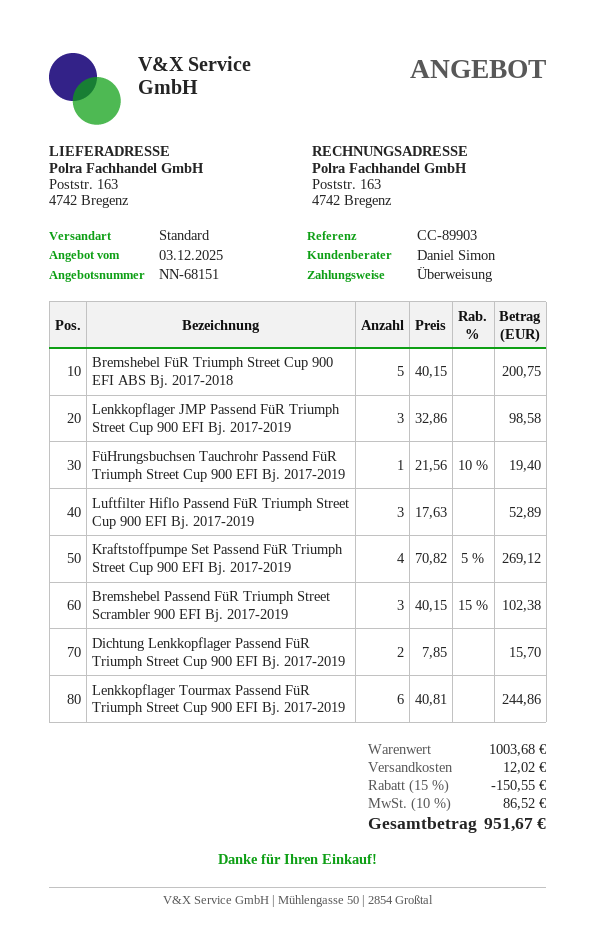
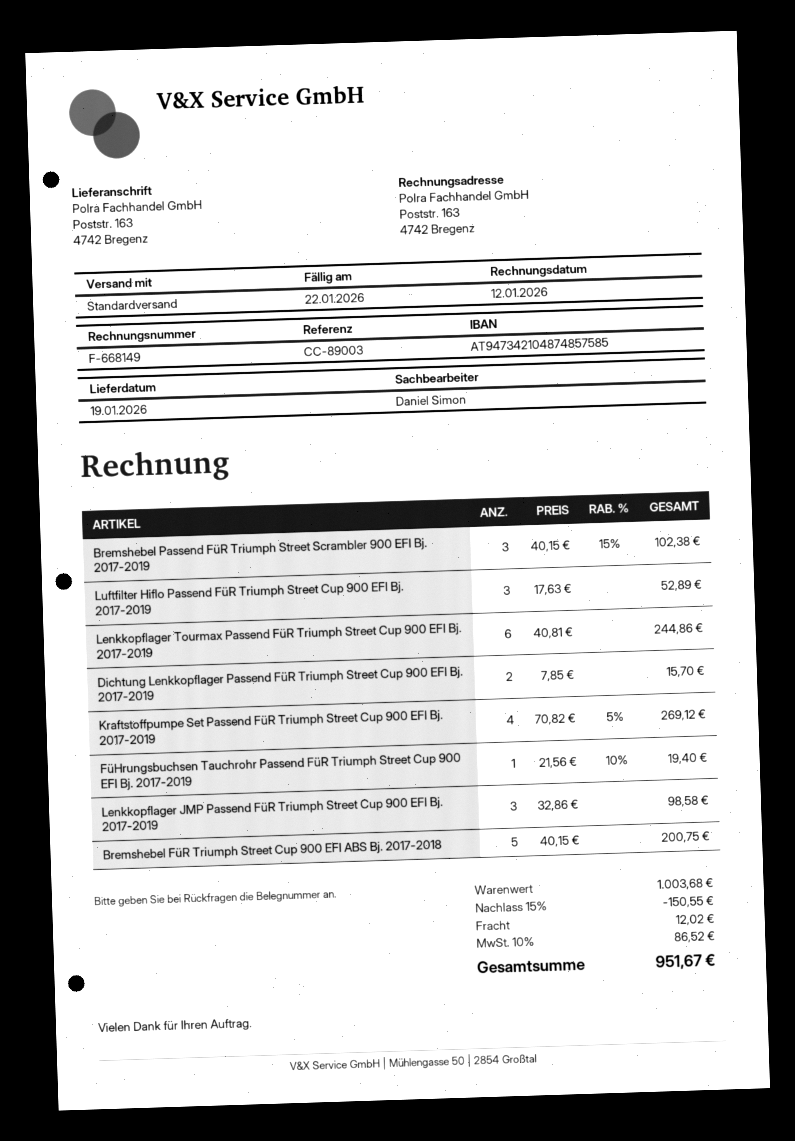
reference: CC-89903 -> CC-89003

